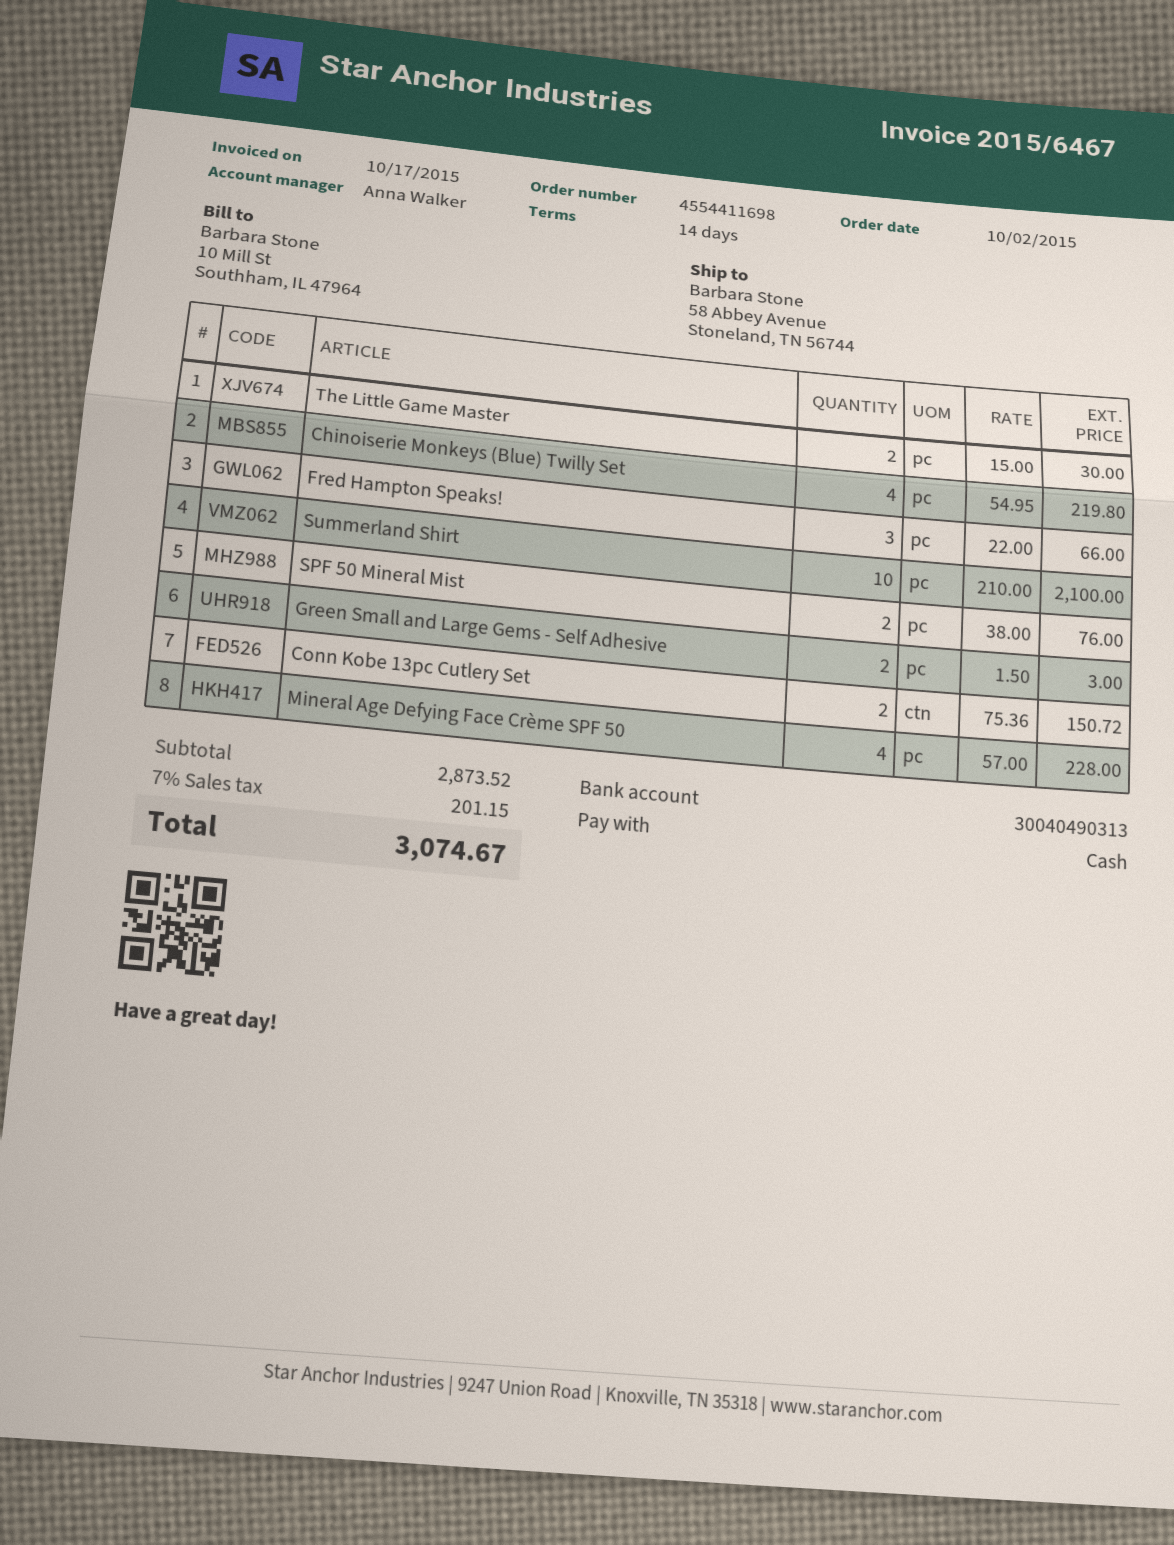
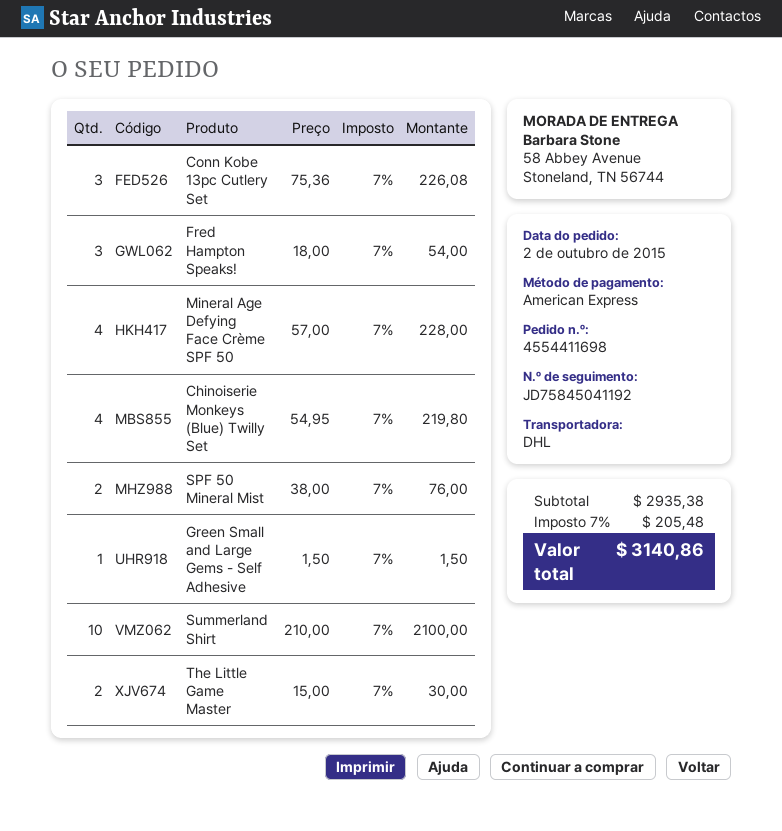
payment method: cash -> American Express
Fred Hampton Speaks!: 3 x 22.00 = 66.00 -> 3 x 18.00 = 54.00
Green Small and Large Gems - Self Adhesive: 2 x 1.50 = 3.00 -> 1 x 1.50 = 1.50
Conn Kobe 13pc Cutlery Set: 2 x 75.36 = 150.72 -> 3 x 75.36 = 226.08
subtotal: 2873.52 -> 2935.38
tax: 7% = 201.15 -> 7% = 205.48
total: 3074.67 -> 3140.86

